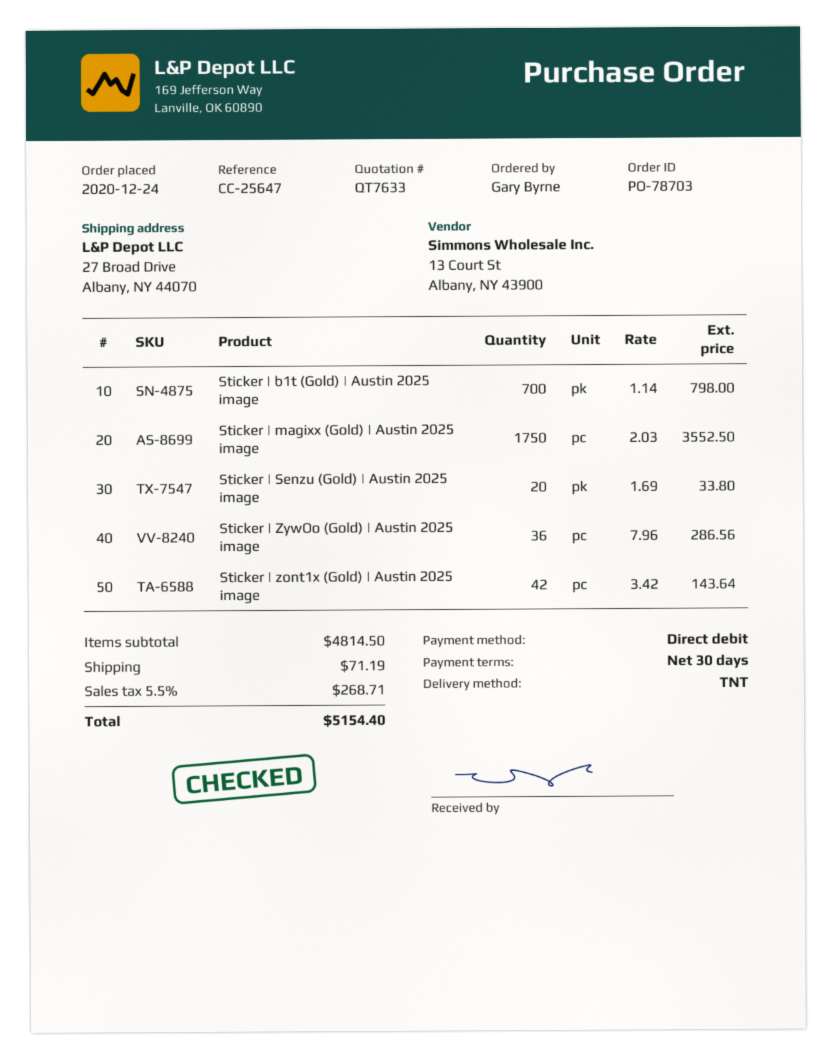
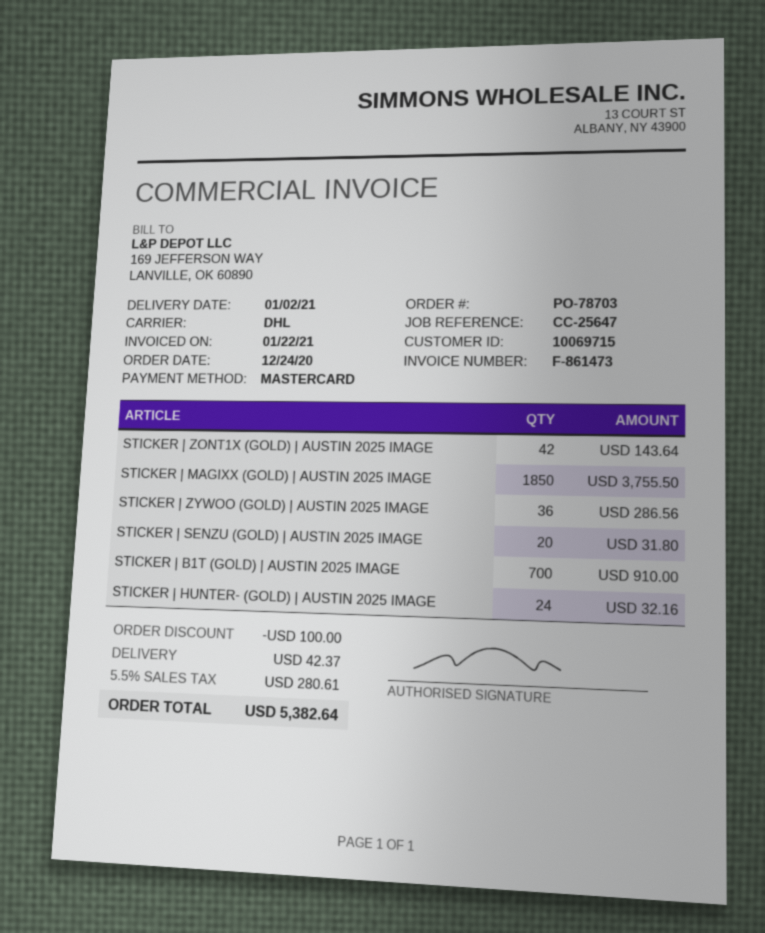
payment method: direct debit -> Mastercard
shipping method: TNT -> DHL
Sticker | b1t (Gold) | Austin 2025 image: 700 for 798.00 -> 700 for 910.00
Sticker | magixx (Gold) | Austin 2025 image: 1750 for 3552.50 -> 1850 for 3755.50
Sticker | Senzu (Gold) | Austin 2025 image: 20 for 33.80 -> 20 for 31.80
STICKER | HUNTER- (GOLD) | AUSTIN 2025 IMAGE: none -> 24 for 32.16
discount: none -> 100.00
shipping: 71.19 -> 42.37
tax: 5.5% = 268.71 -> 5.5% = 280.61
total: 5154.40 -> 5382.64

